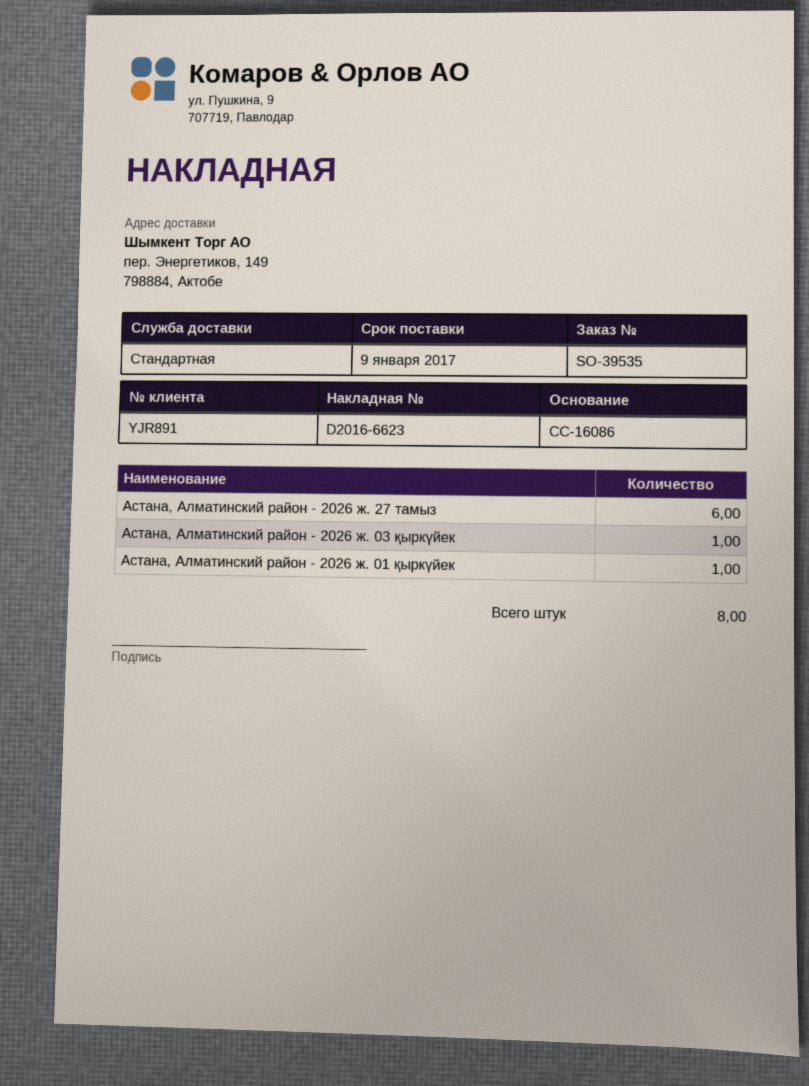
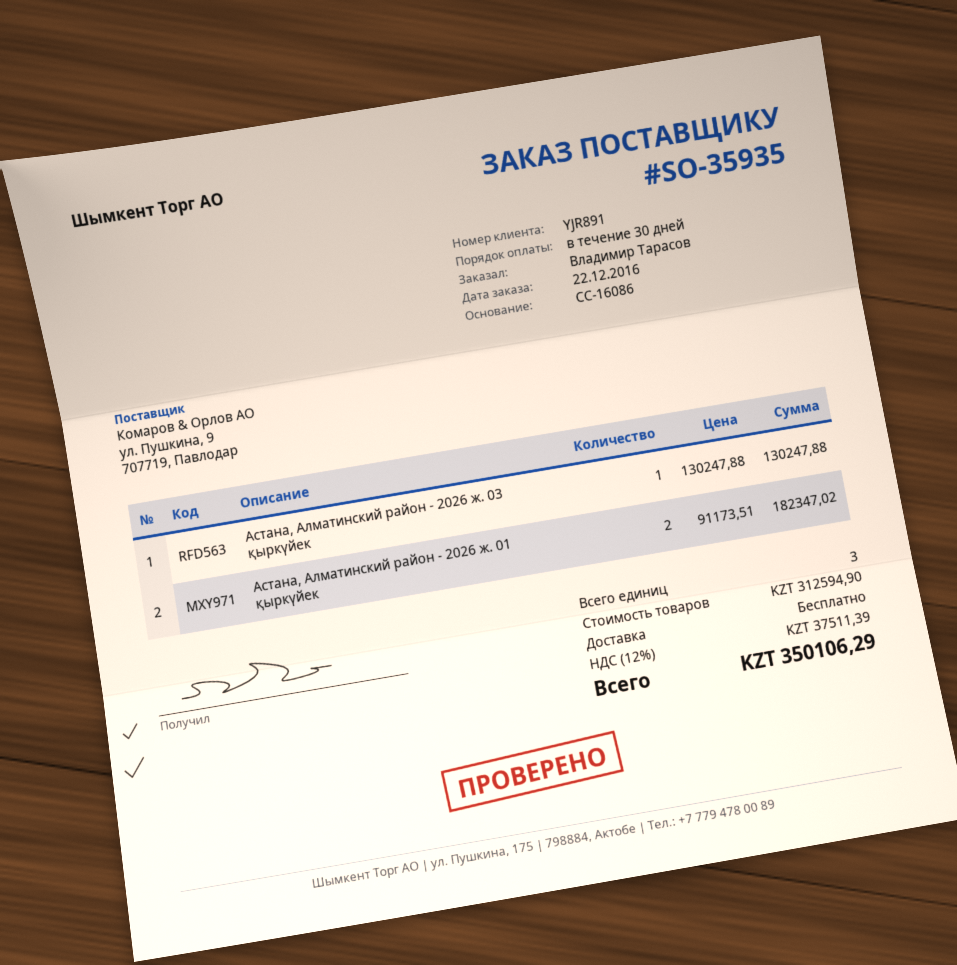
order number: SO-39535 -> SO-35935
Астана, Алматинский район - 2026 ж. 27 тамыз: 6 -> none
Астана, Алматинский район - 2026 ж. 01 қыркүйек: 1 -> 2
total quantity: 8 -> 3

